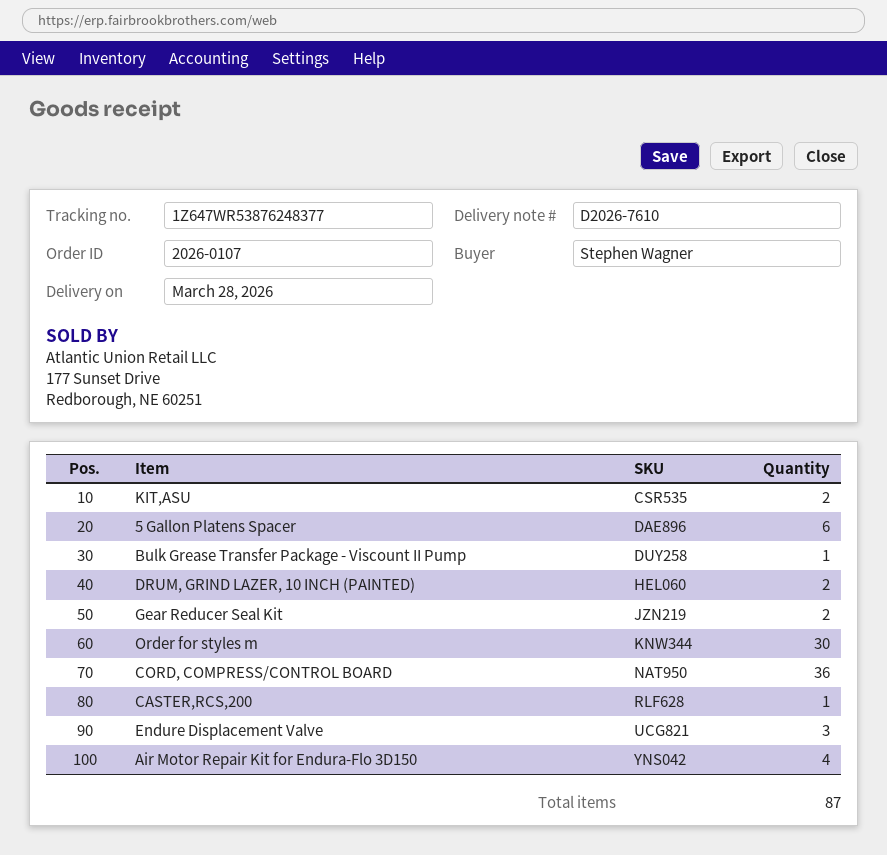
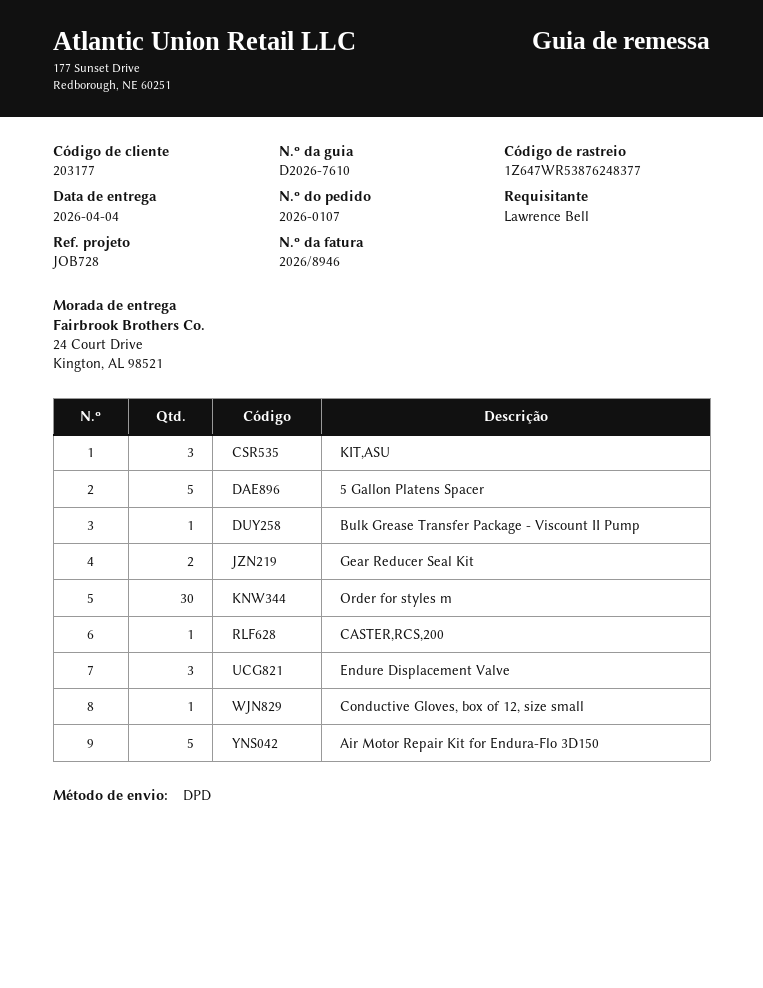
delivery date: 2026-03-28 -> 2026-04-04
ordered by: Stephen Wagner -> Lawrence Bell
KIT,ASU: 2 -> 3
5 Gallon Platens Spacer: 6 -> 5
DRUM, GRIND LAZER, 10 INCH (PAINTED): 2 -> none
CORD, COMPRESS/CONTROL BOARD: 36 -> none
Air Motor Repair Kit for Endura-Flo 3D150: 4 -> 5
Conductive Gloves, box of 12, size small: none -> 1

